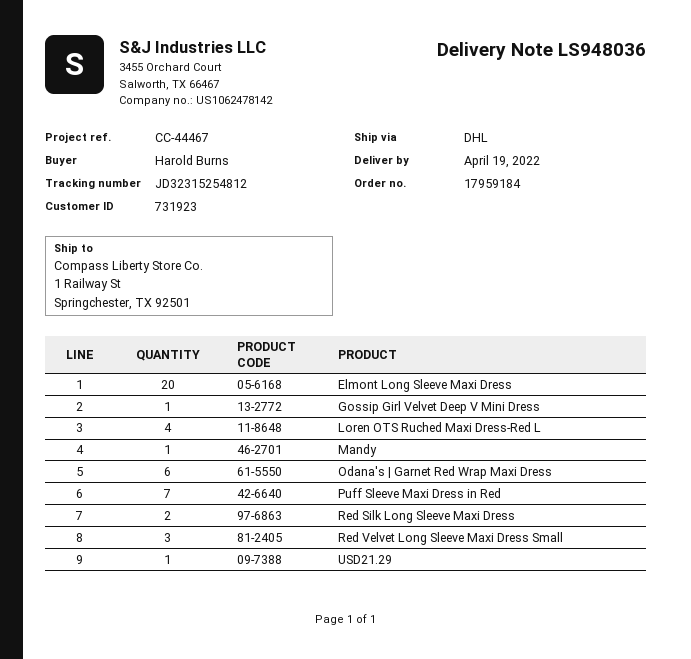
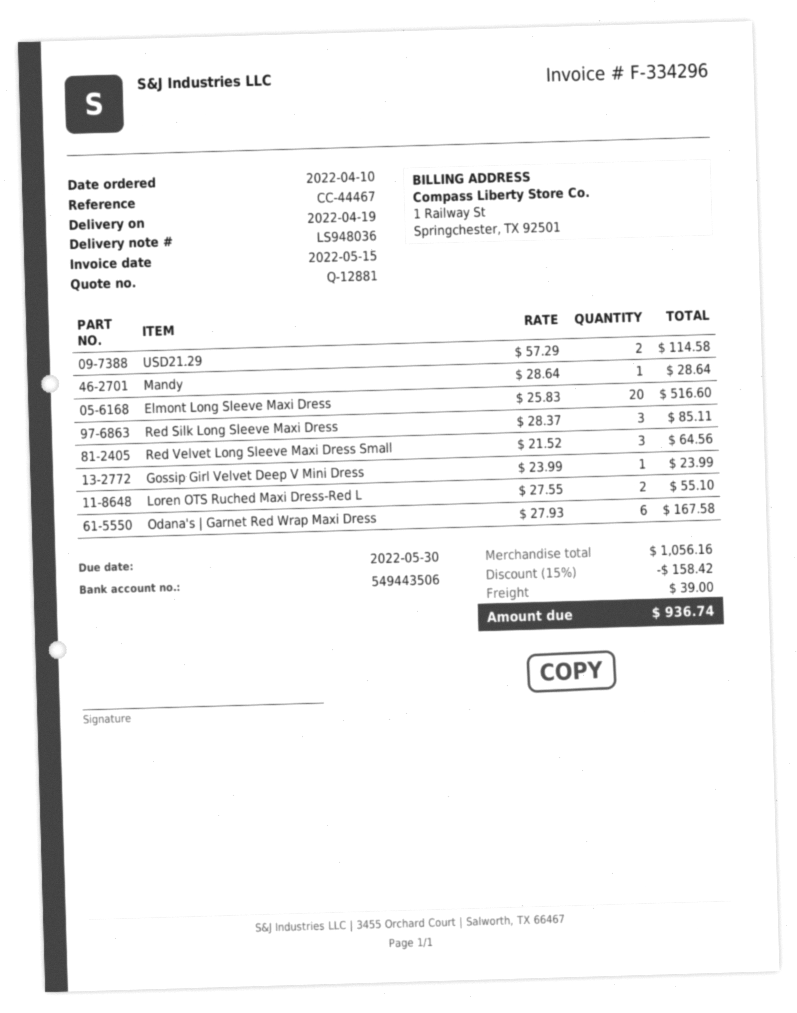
Loren OTS Ruched Maxi Dress-Red L: 4 -> 2
Puff Sleeve Maxi Dress in Red: 7 -> none
Red Silk Long Sleeve Maxi Dress: 2 -> 3
USD21.29: 1 -> 2

